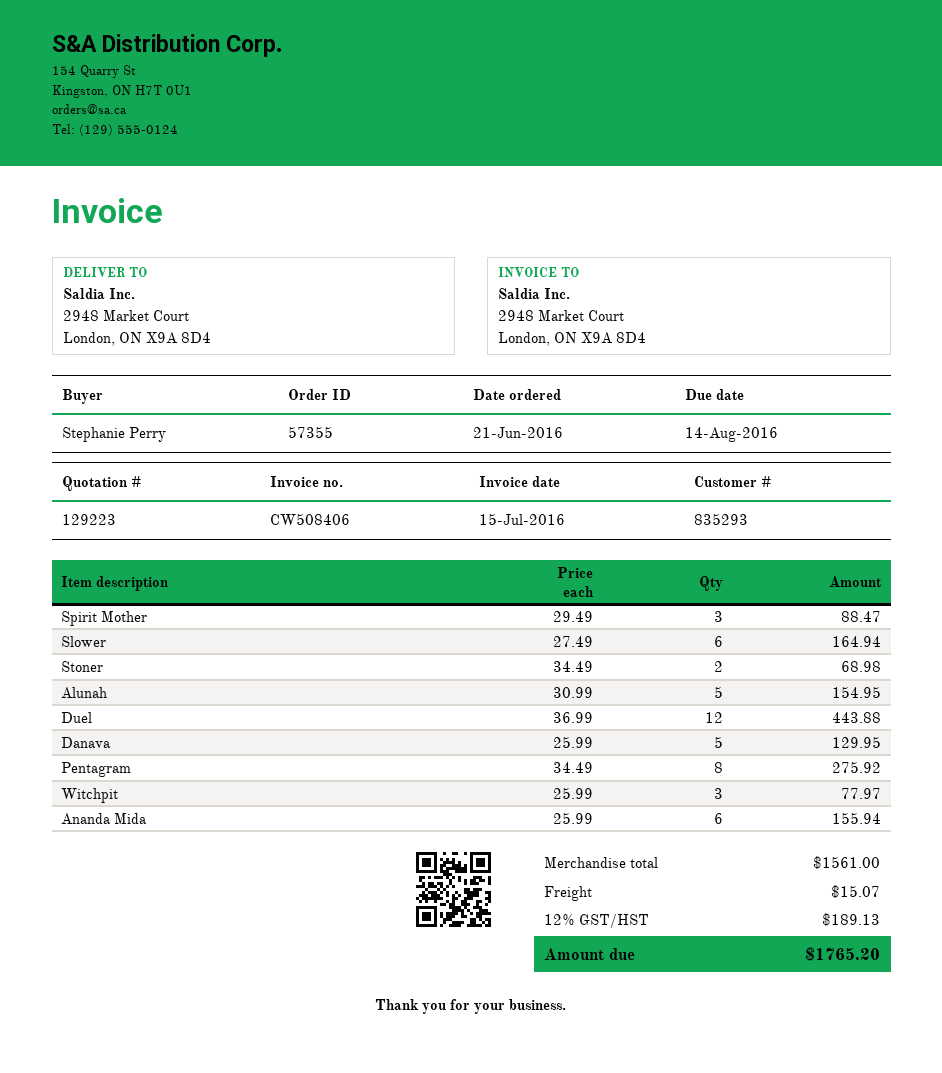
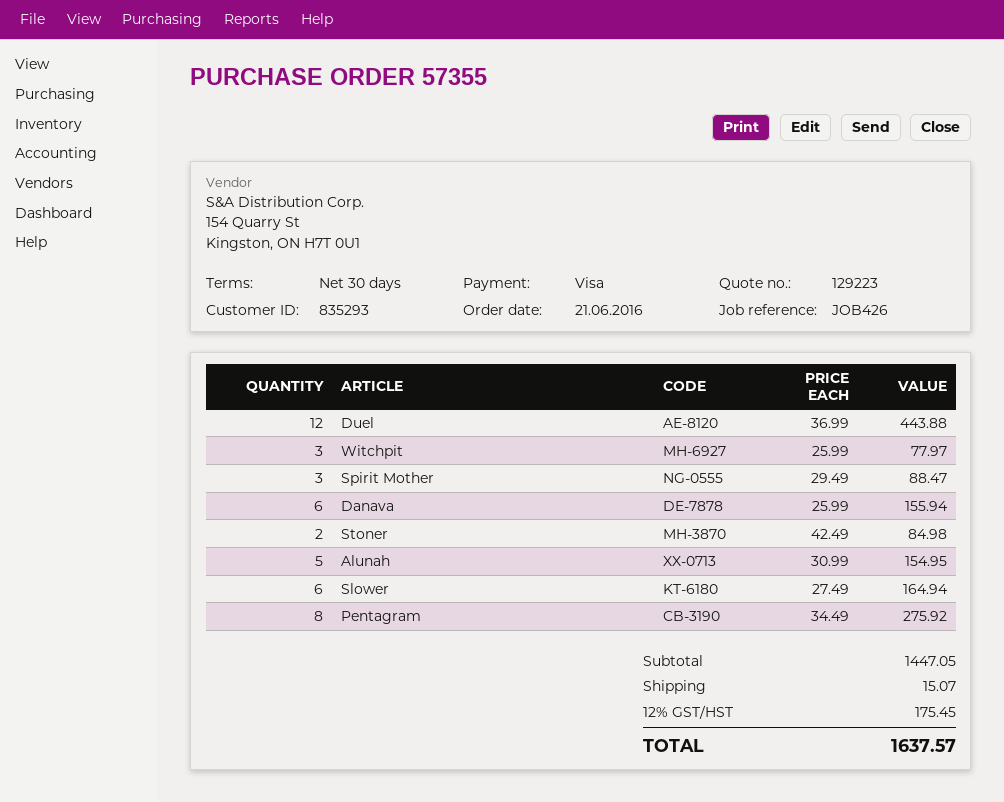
Stoner: 2 x 34.49 = 68.98 -> 2 x 42.49 = 84.98
Danava: 5 x 25.99 = 129.95 -> 6 x 25.99 = 155.94
Ananda Mida: 6 x 25.99 = 155.94 -> none
subtotal: 1561.00 -> 1447.05
tax: 12% = 189.13 -> 12% = 175.45
total: 1765.20 -> 1637.57

